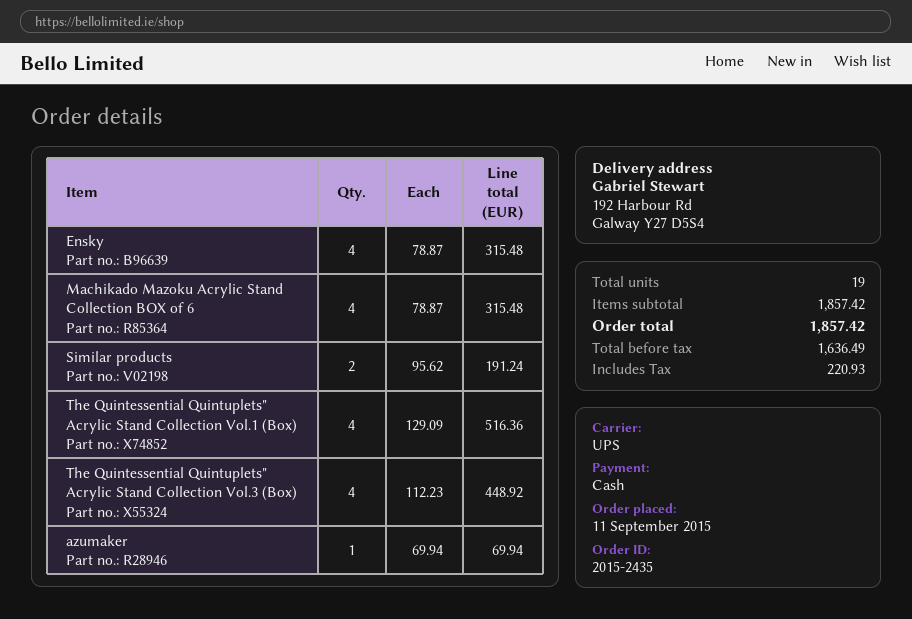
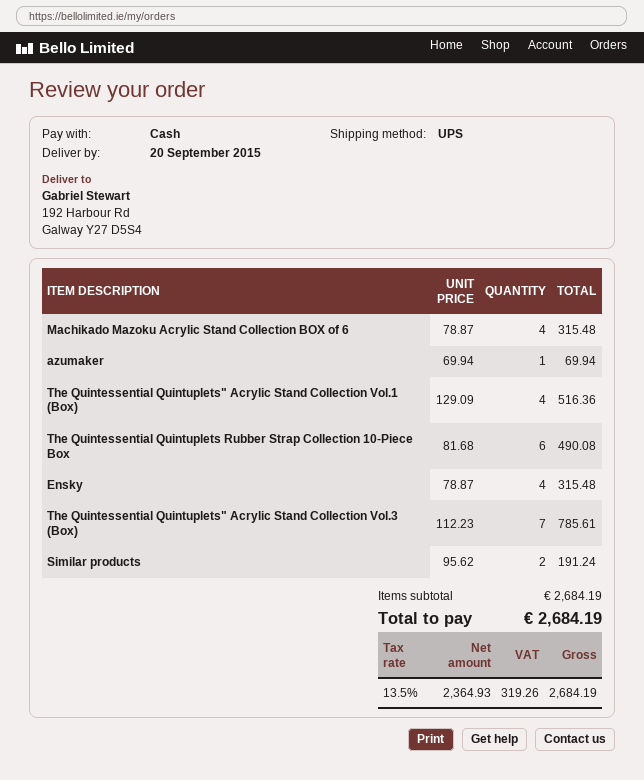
The Quintessential Quintuplets" Acrylic Stand Collection Vol.3 (Box): 4 x 112.23 = 448.92 -> 7 x 112.23 = 785.61
The Quintessential Quintuplets Rubber Strap Collection 10-Piece Box: none -> 6 x 81.68 = 490.08
subtotal: 1857.42 -> 2684.19
net: 1636.49 -> 2364.93
tax: 220.93 -> 319.26
total: 1857.42 -> 2684.19

